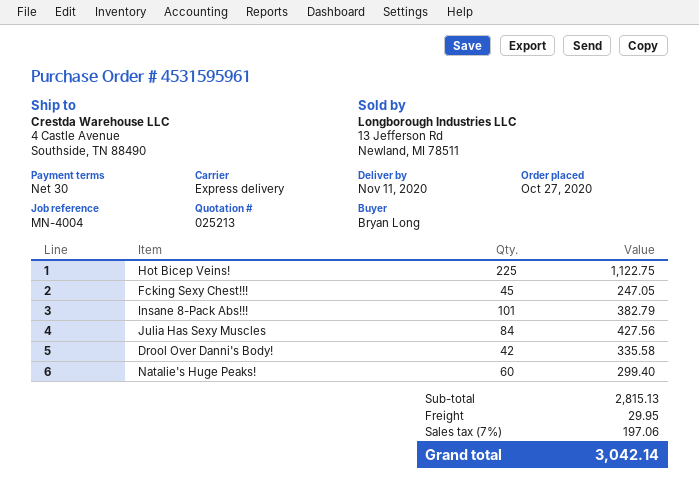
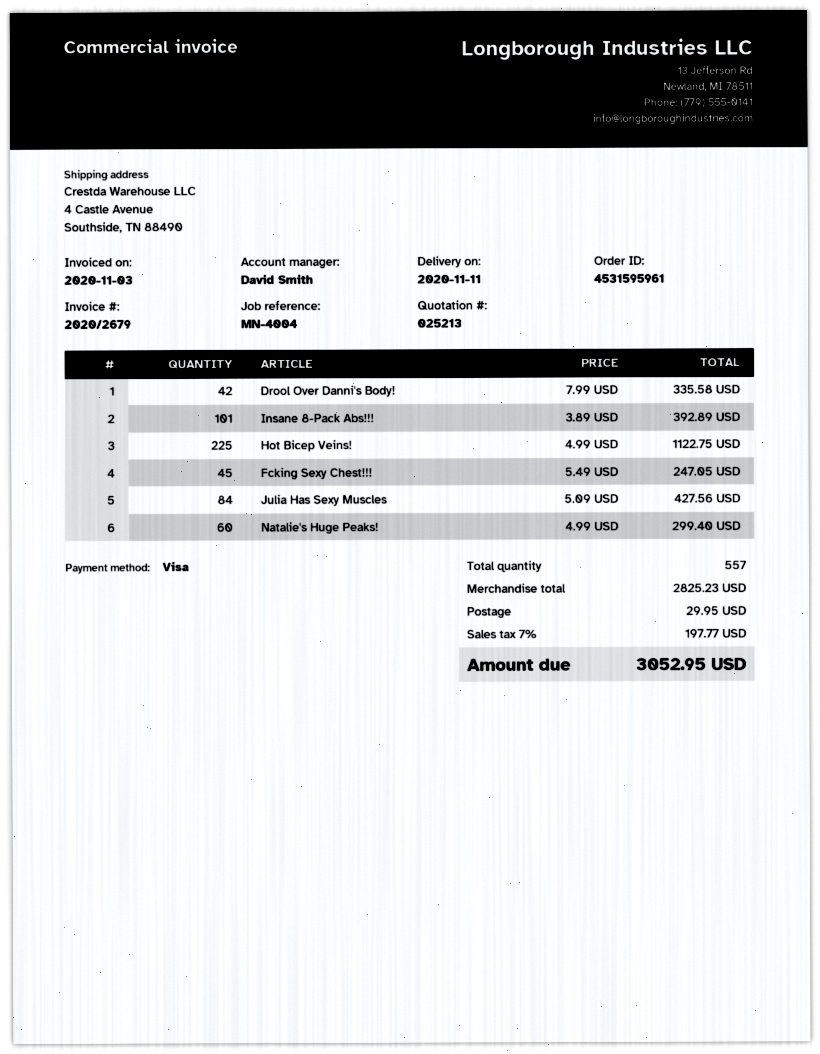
Insane 8-Pack Abs!!!: 101 for 382.79 -> 101 for 392.89
subtotal: 2815.13 -> 2825.23
tax: 7% = 197.06 -> 7% = 197.77
total: 3042.14 -> 3052.95

